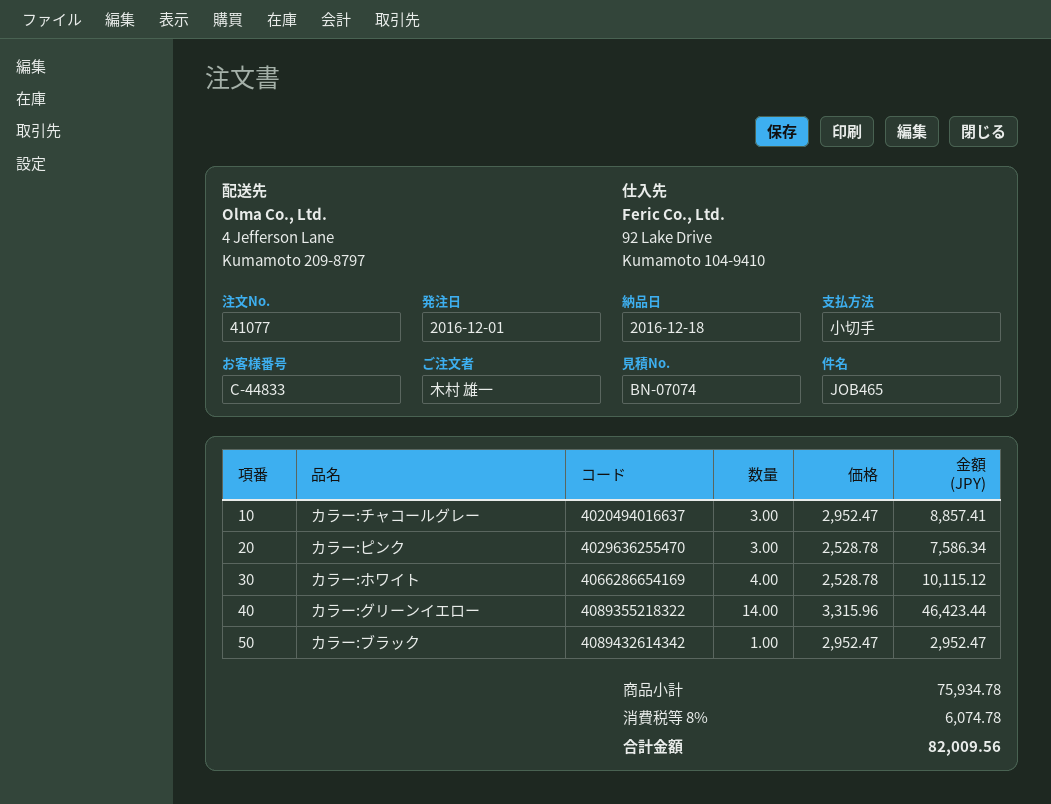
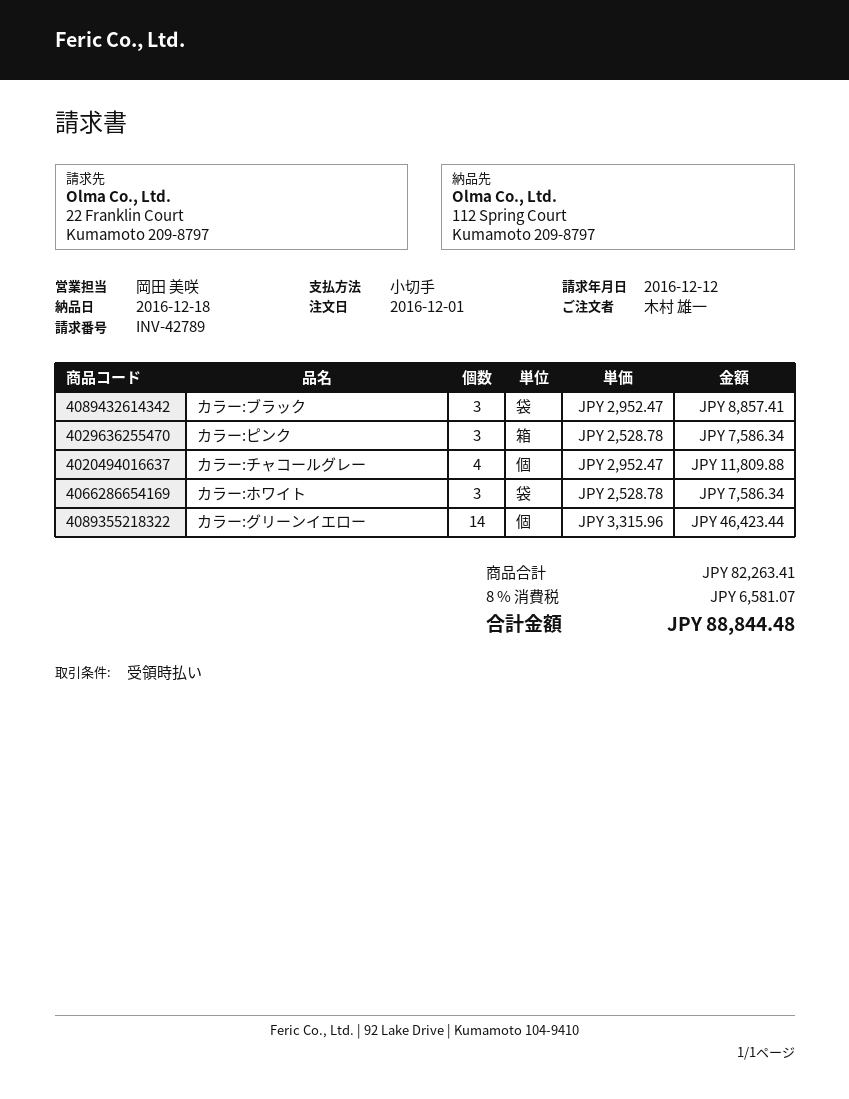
ship to: 4 Jefferson Lane, Kumamoto 209-8797 -> 112 Spring Court, Kumamoto 209-8797
カラー:チャコールグレー: 3 x 2952.47 = 8857.41 -> 4 x 2952.47 = 11809.88
カラー:ホワイト: 4 x 2528.78 = 10115.12 -> 3 x 2528.78 = 7586.34
カラー:ブラック: 1 x 2952.47 = 2952.47 -> 3 x 2952.47 = 8857.41
subtotal: 75934.78 -> 82263.41
tax: 8% = 6074.78 -> 8% = 6581.07
total: 82009.56 -> 88844.48

